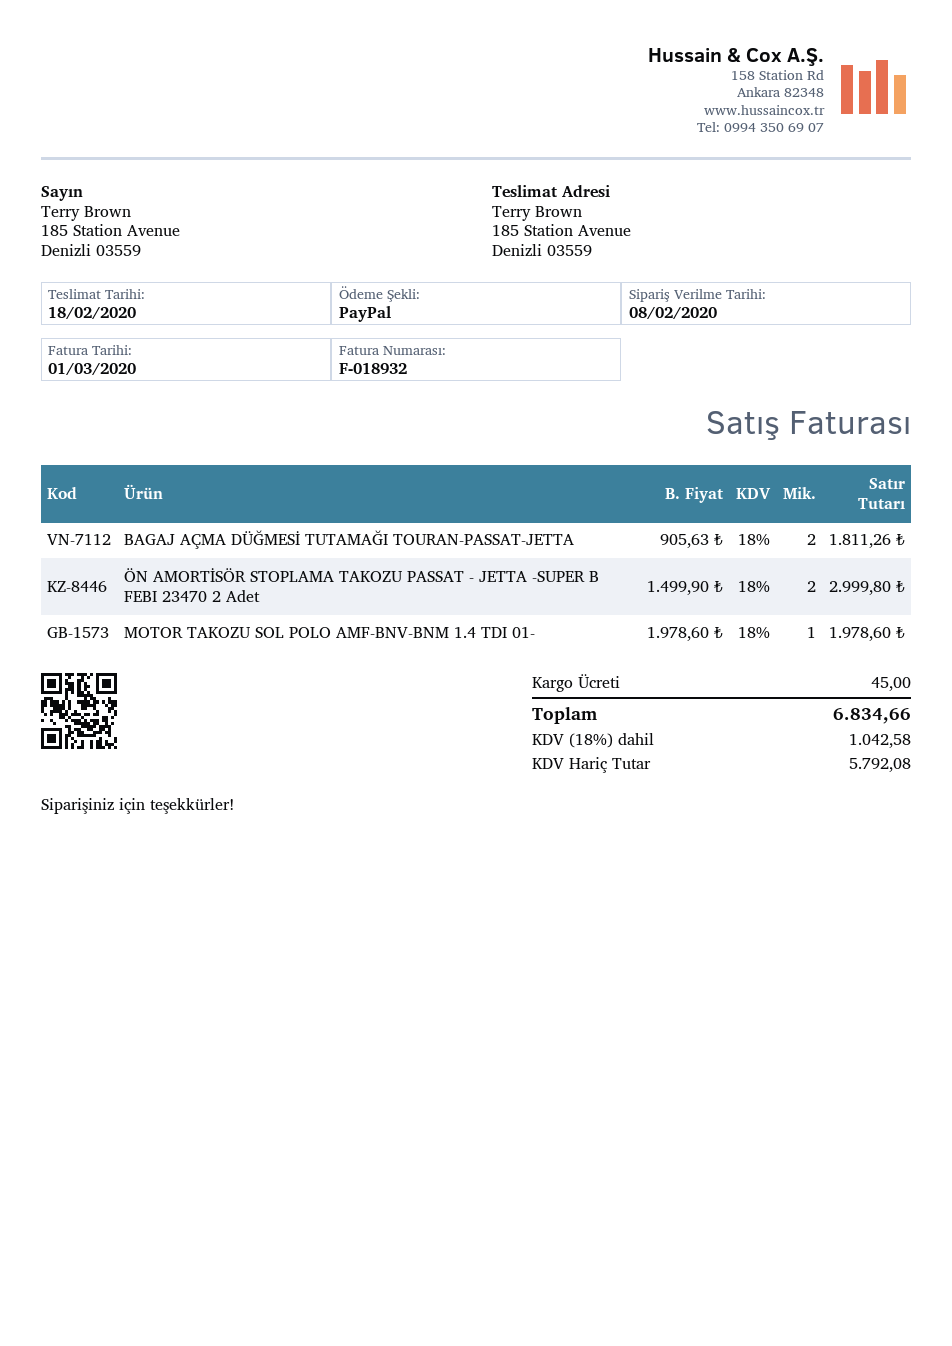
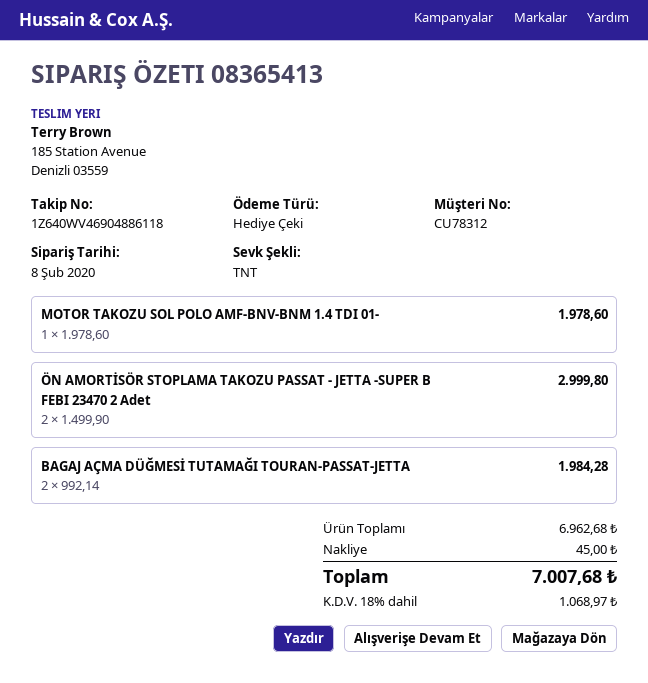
payment method: PayPal -> gift card
BAGAJ AÇMA DÜĞMESİ TUTAMAĞI TOURAN-PASSAT-JETTA: 2 x 905.63 = 1811.26 -> 2 x 992.14 = 1984.28
tax: 18% = 1042.58 -> 18% = 1068.97
total: 6834.66 -> 7007.68

